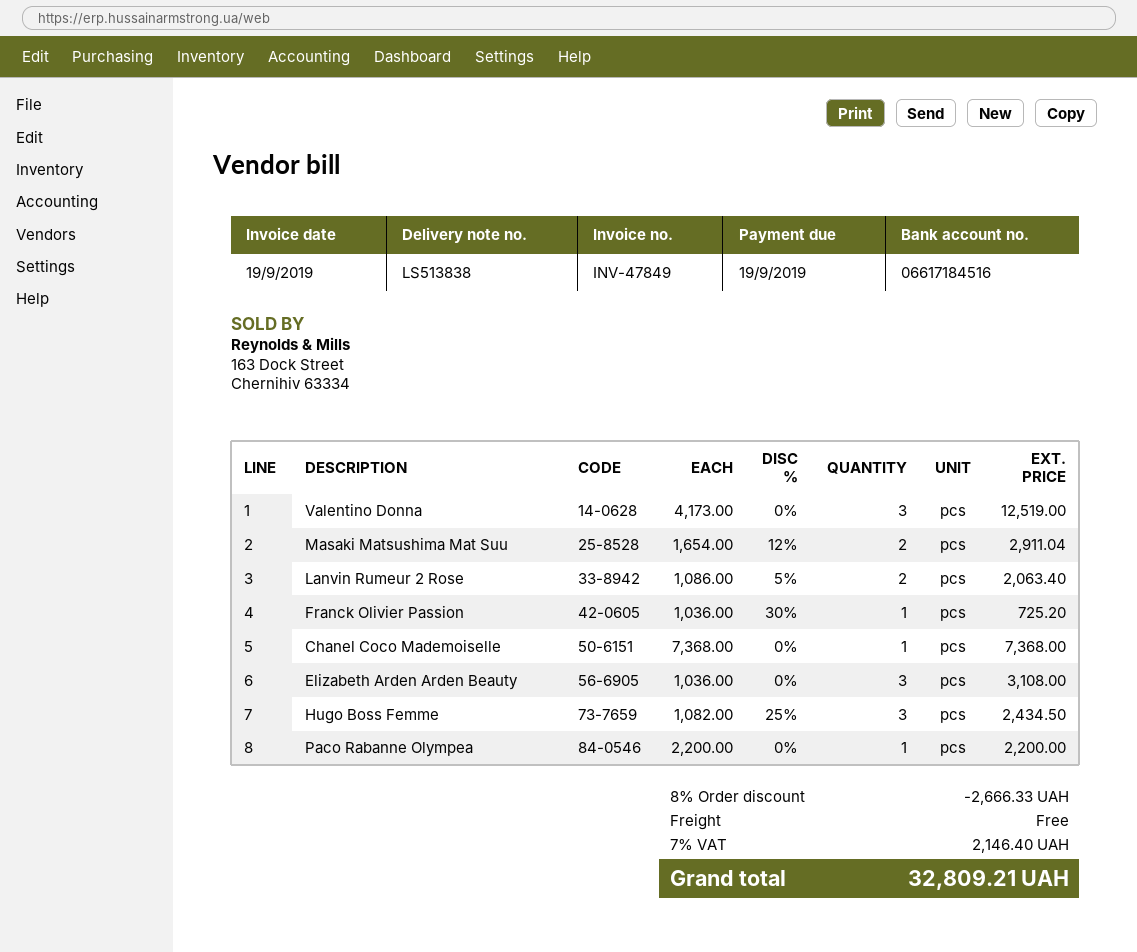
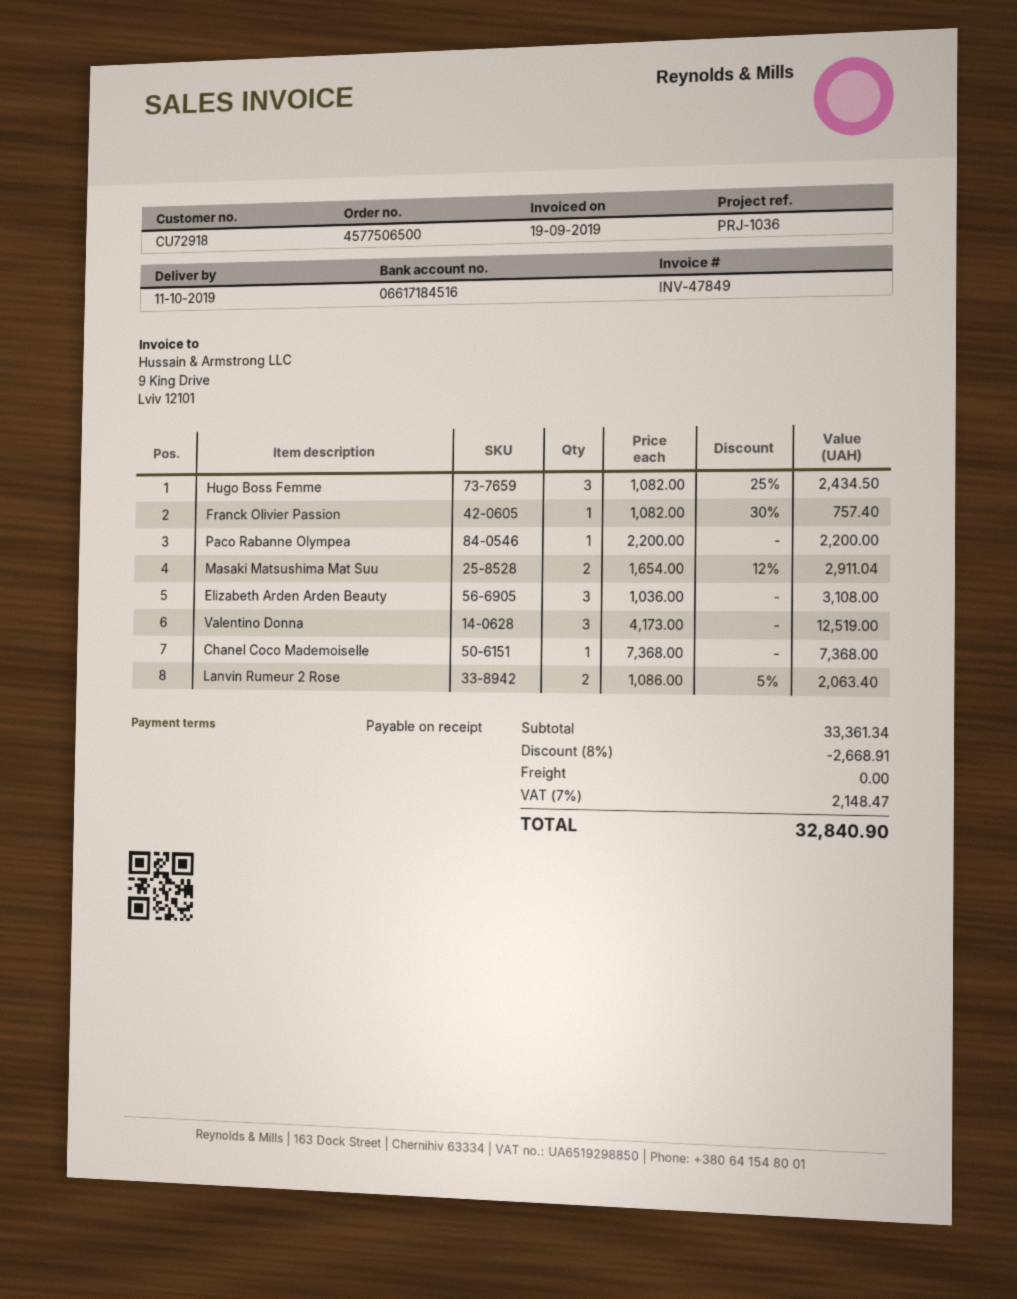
Franck Olivier Passion: 1 x 1036.00 - 30% = 725.20 -> 1 x 1082.00 - 30% = 757.40
discount: 8% = 2666.33 -> 8% = 2668.91
tax: 7% = 2146.40 -> 7% = 2148.47
total: 32809.21 -> 32840.90

